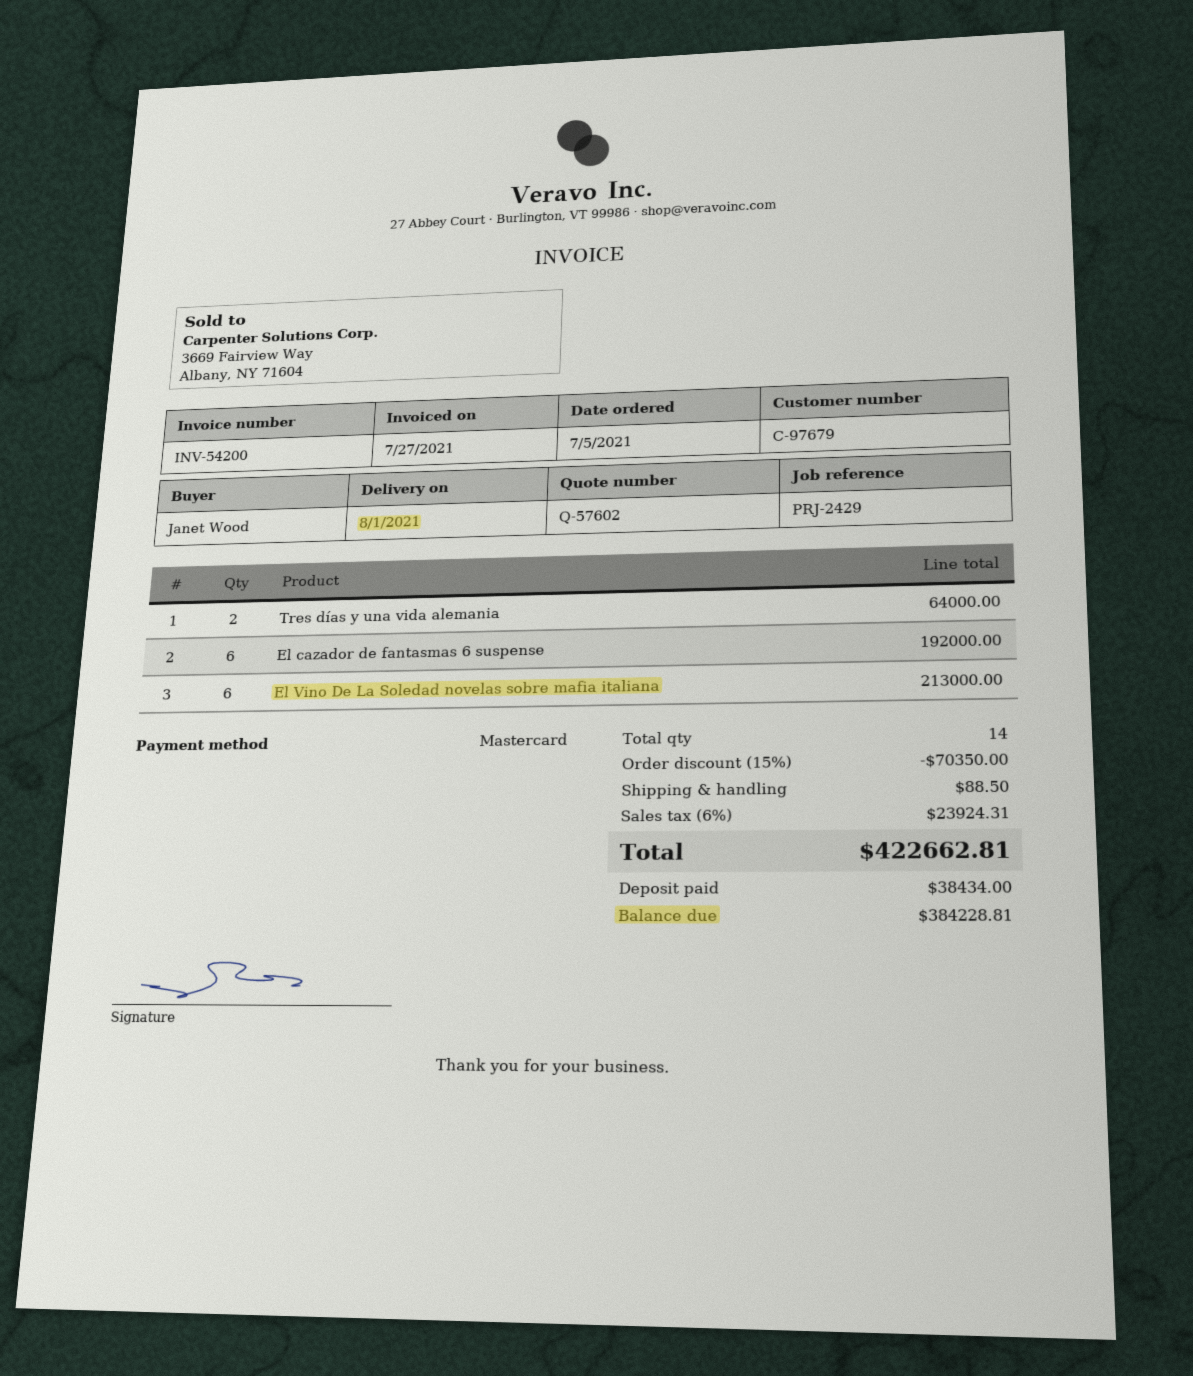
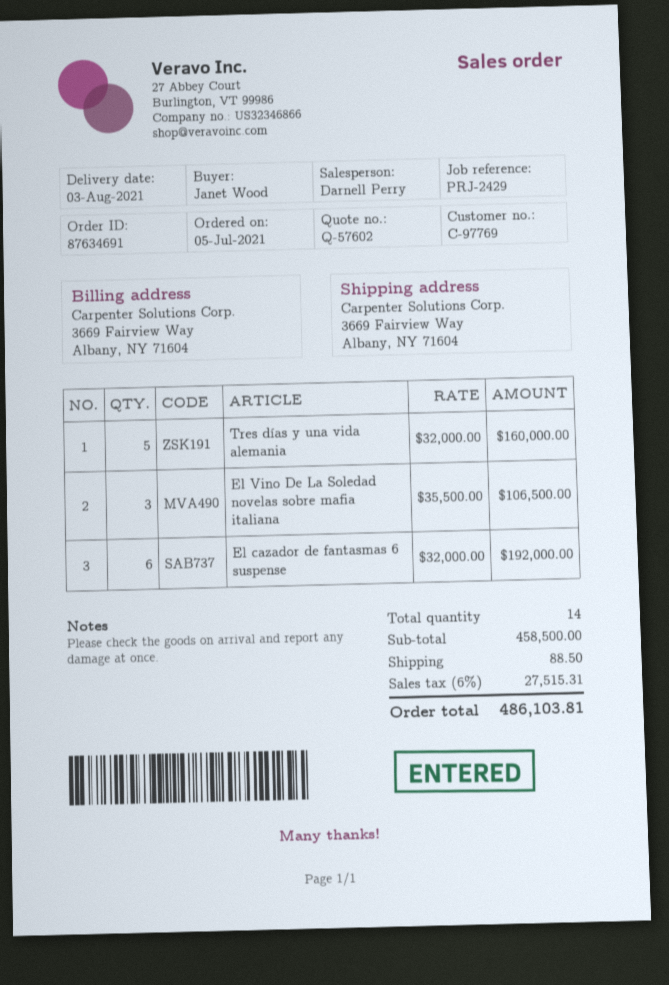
delivery date: 2021-08-01 -> 2021-08-03
customer number: C-97679 -> C-97769
Tres días y una vida alemania: 2 for 64000.00 -> 5 for 160000.00
El Vino De La Soledad novelas sobre mafia italiana: 6 for 213000.00 -> 3 for 106500.00
discount: 15% = 70350.00 -> none
tax: 6% = 23924.31 -> 6% = 27515.31
total: 422662.81 -> 486103.81

